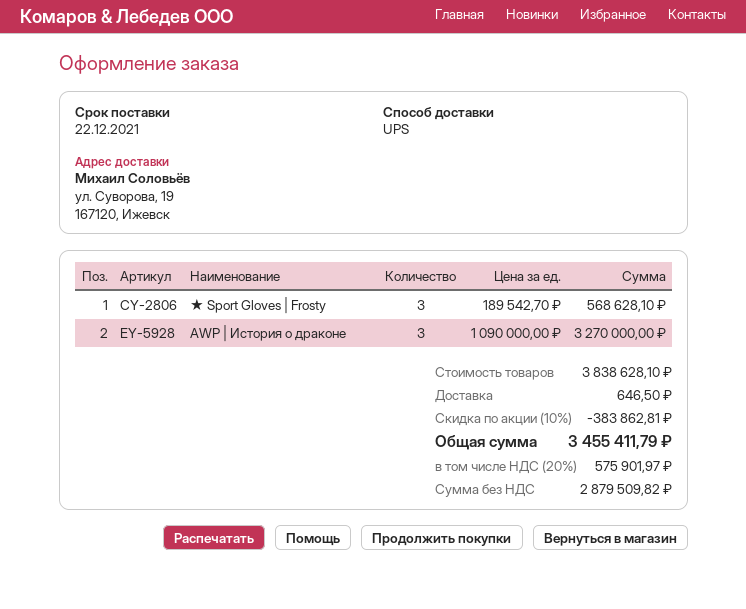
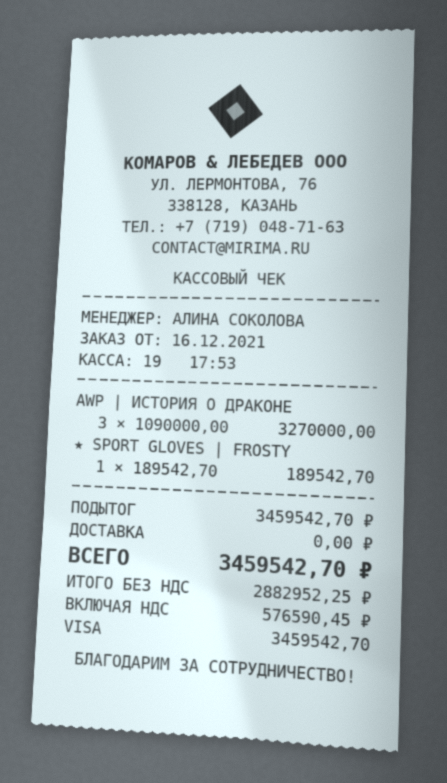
★ Sport Gloves | Frosty: 3 x 189542.70 = 568628.10 -> 1 x 189542.70 = 189542.70
subtotal: 3838628.10 -> 3459542.70
discount: 10% = 383862.81 -> none
shipping: 646.50 -> 0.00
net: 2879509.82 -> 2882952.25
tax: 575901.97 -> 576590.45
total: 3455411.79 -> 3459542.70

